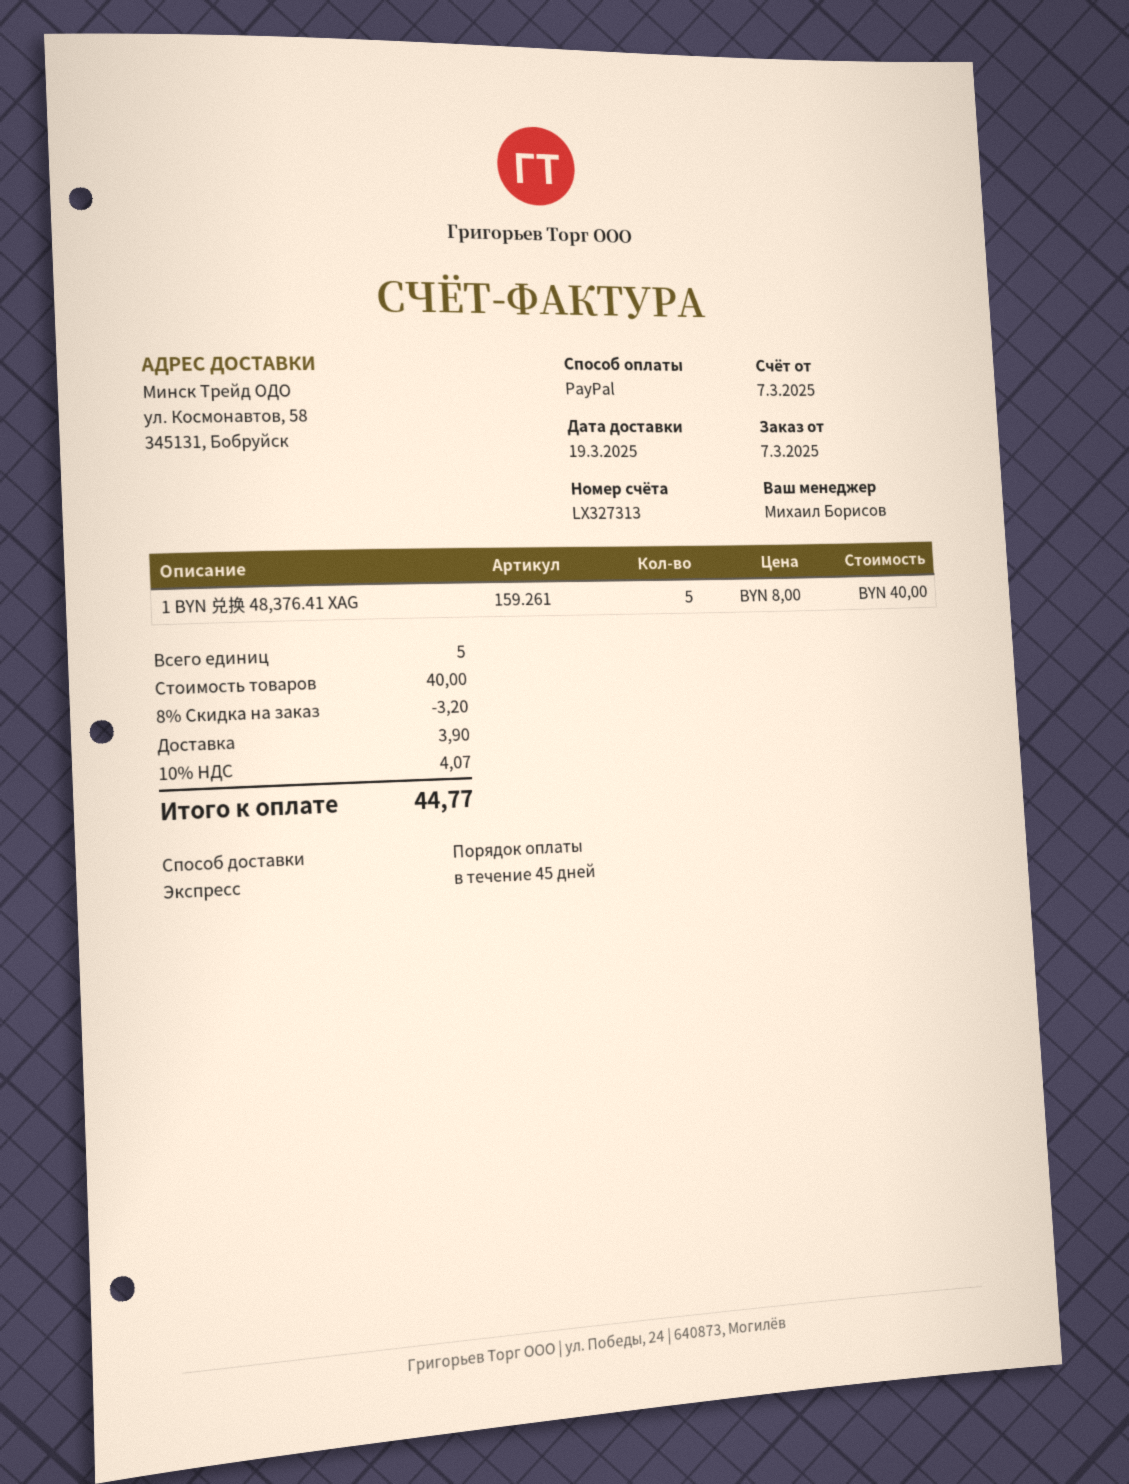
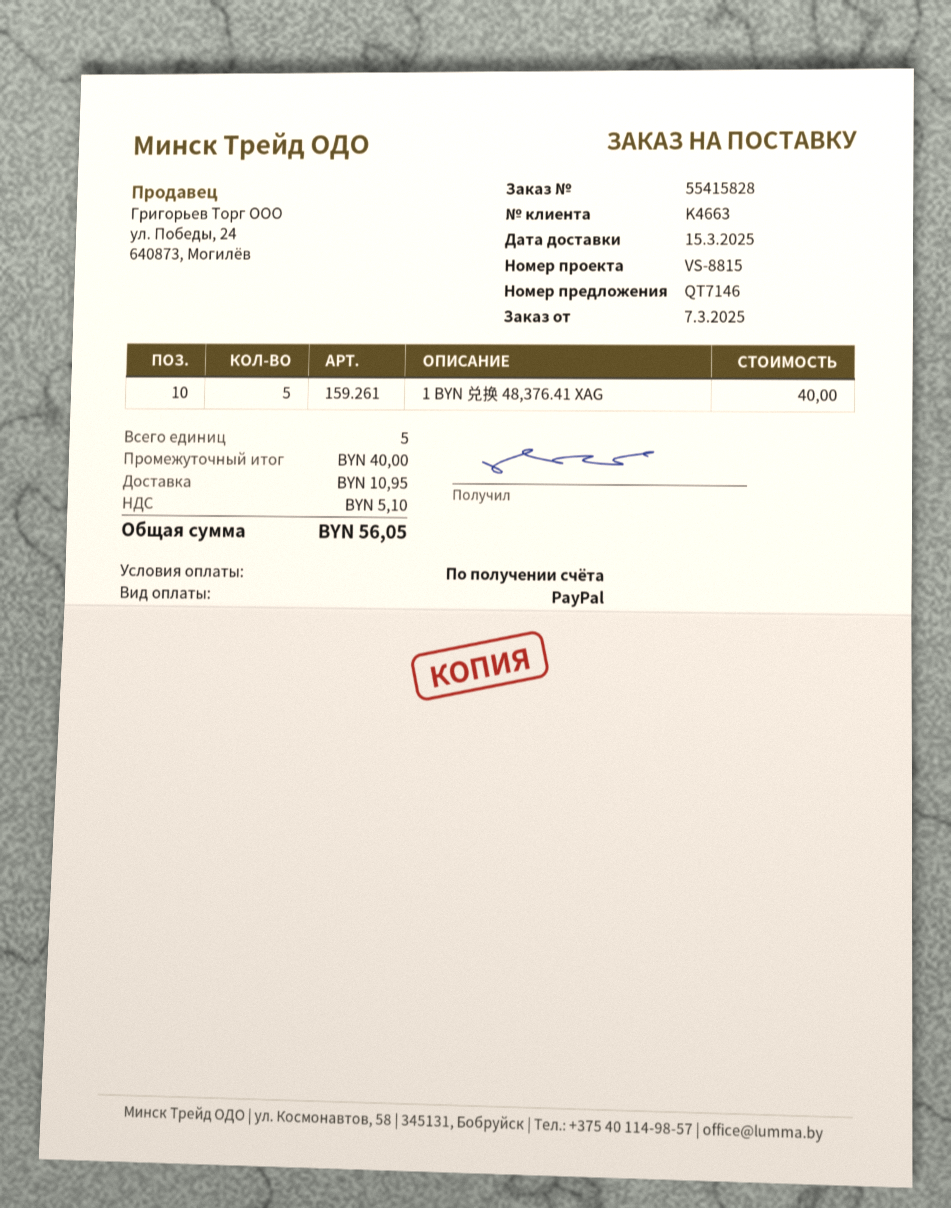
delivery date: 2025-03-19 -> 2025-03-15
payment terms: 45 days -> on receipt
discount: 8% = 3.20 -> none
shipping: 3.90 -> 10.95
tax: 4.07 -> 5.10
total: 44.77 -> 56.05

